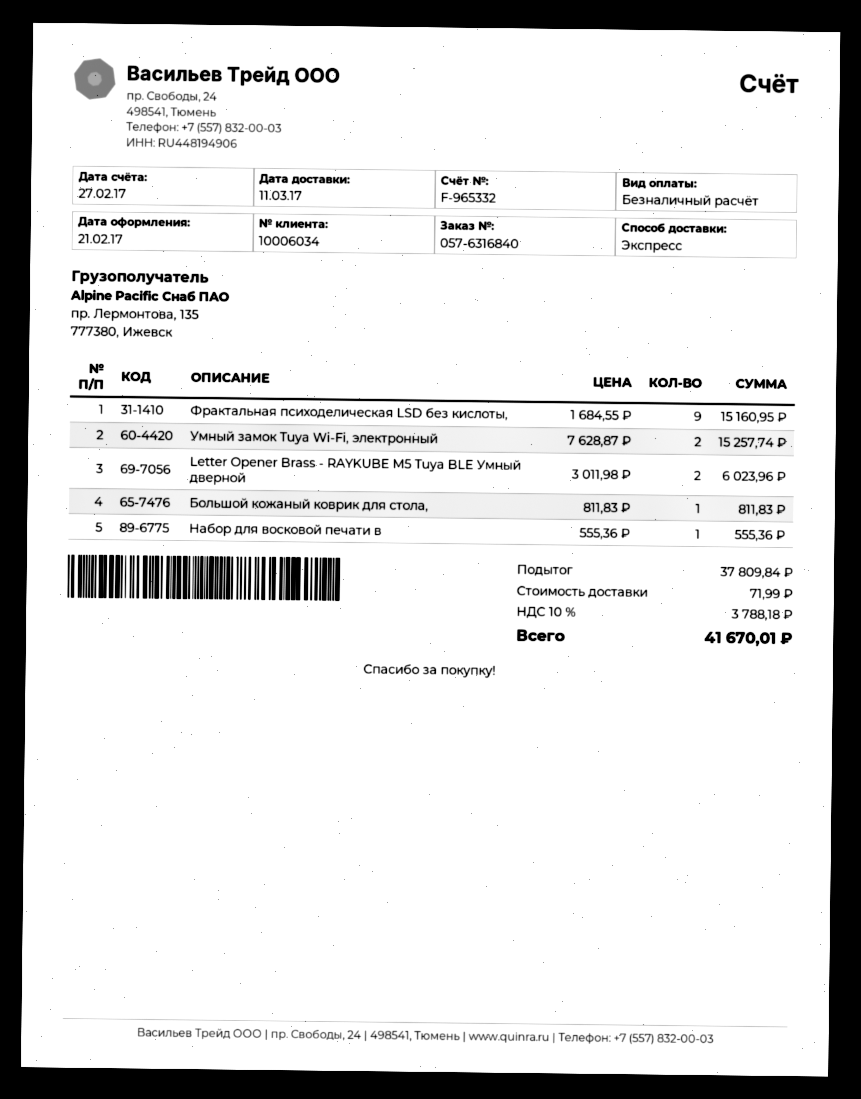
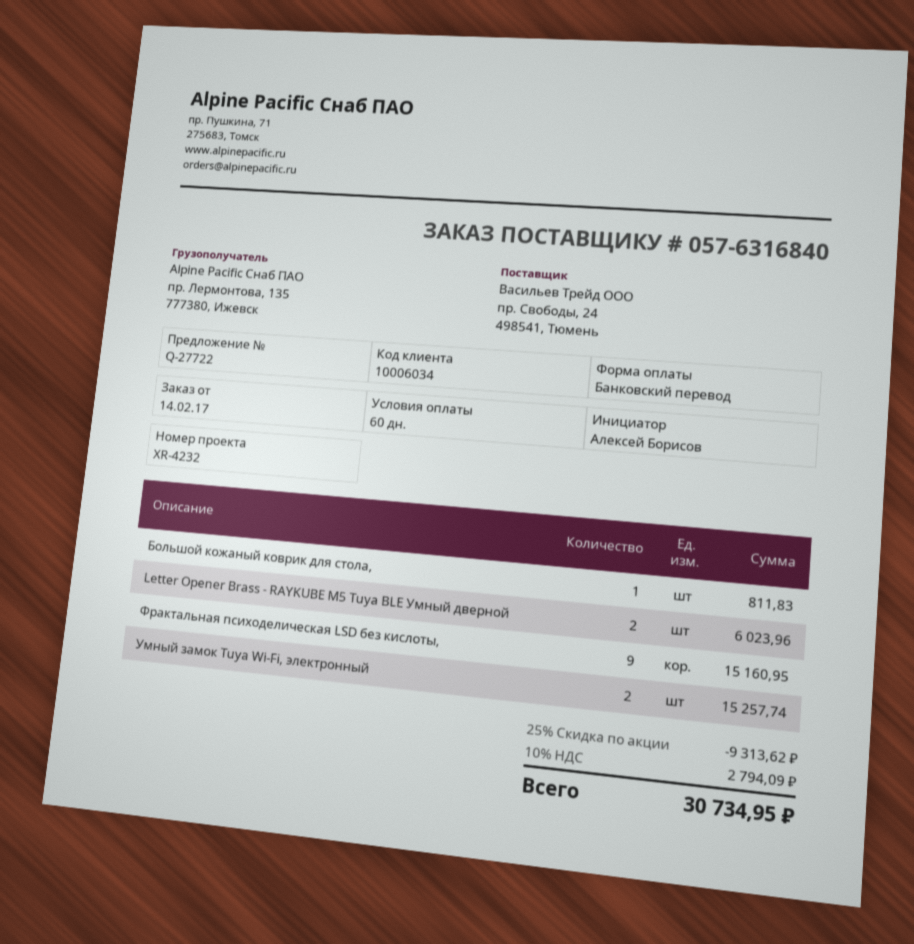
order date: 2017-02-21 -> 2017-02-14
Набор для восковой печати в: 1 for 555.36 -> none
discount: none -> 25% = 9313.62
shipping: 71.99 -> none
tax: 10% = 3788.18 -> 10% = 2794.09
total: 41670.01 -> 30734.95

